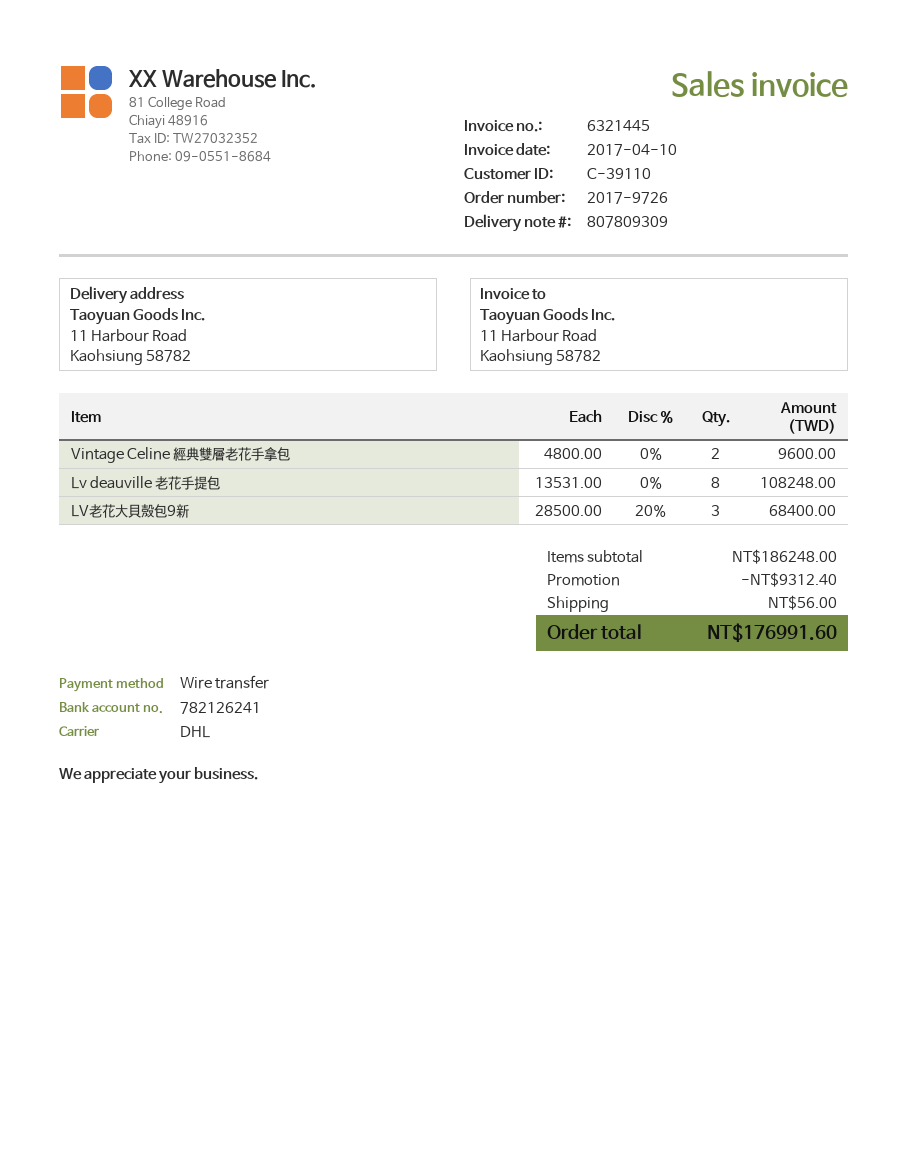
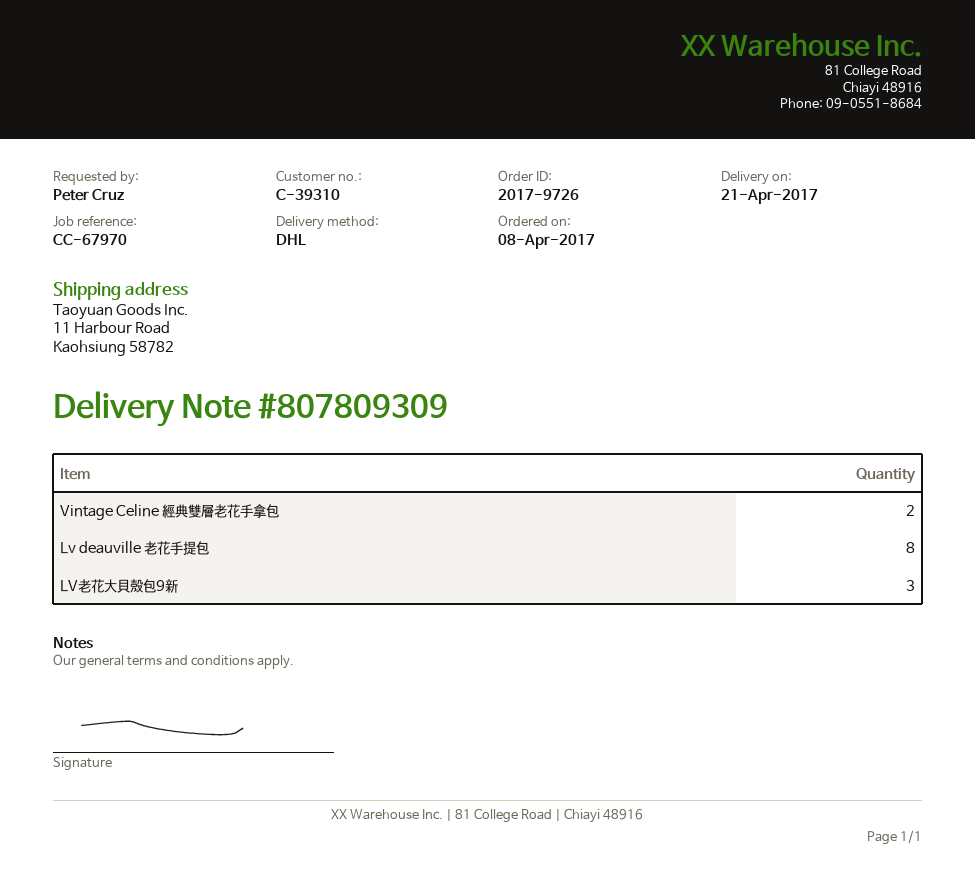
customer number: C-39110 -> C-39310

